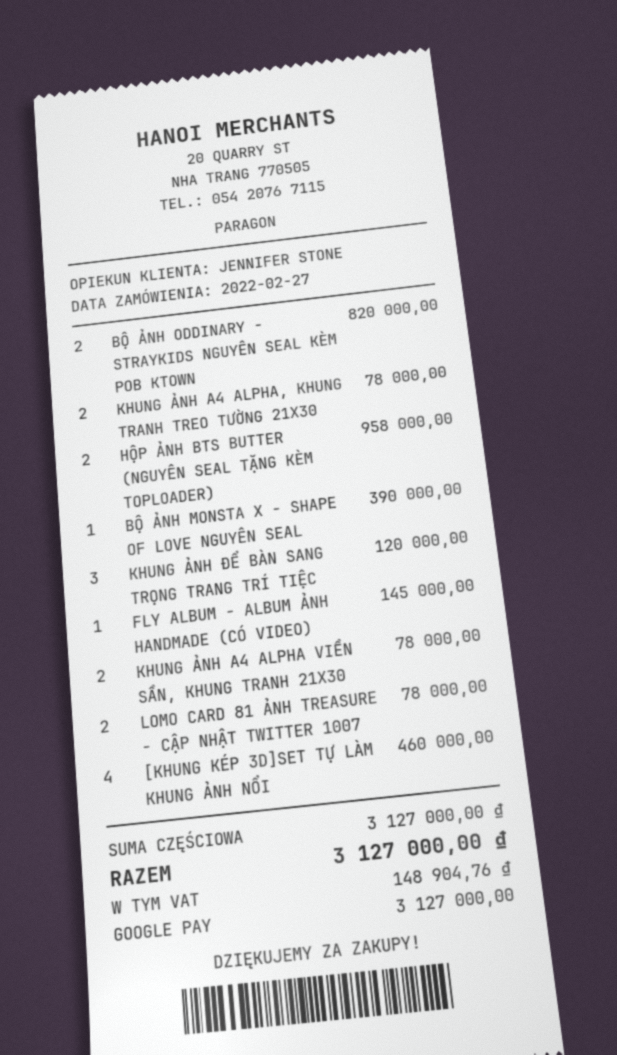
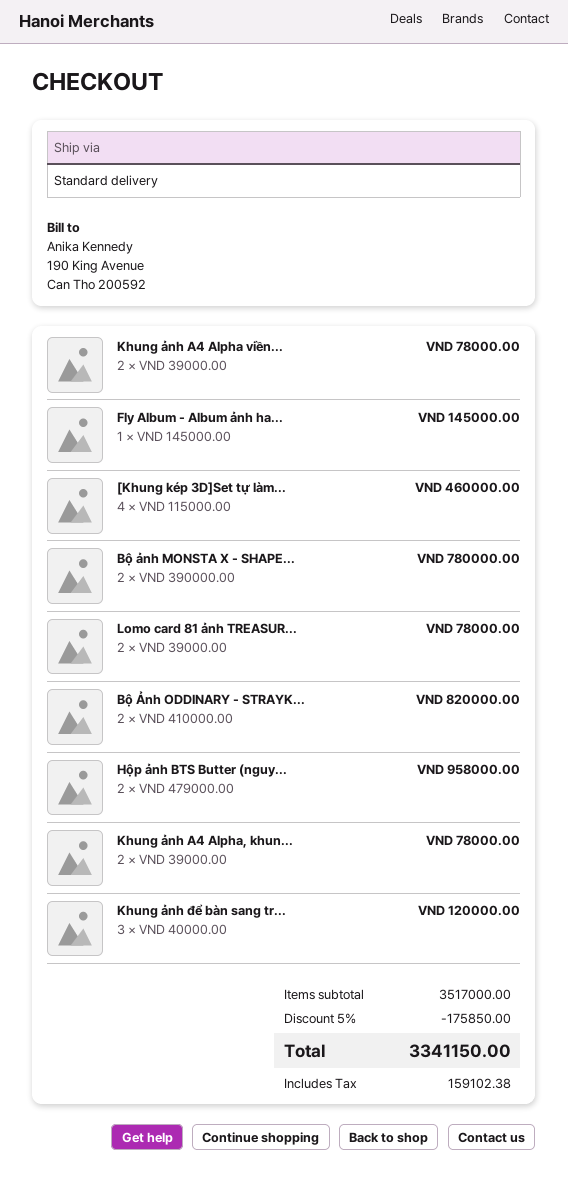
BỘ ẢNH MONSTA X - SHAPE OF LOVE NGUYÊN SEAL: 1 for 390000.00 -> 2 for 780000.00
subtotal: 3127000.00 -> 3517000.00
discount: none -> 5% = 175850.00
tax: 148904.76 -> 159102.38
total: 3127000.00 -> 3341150.00

